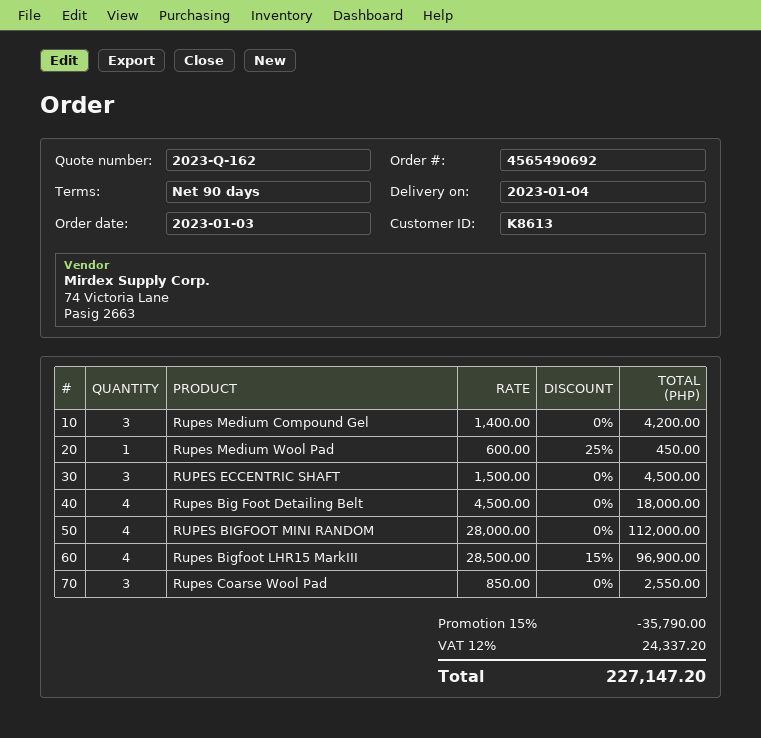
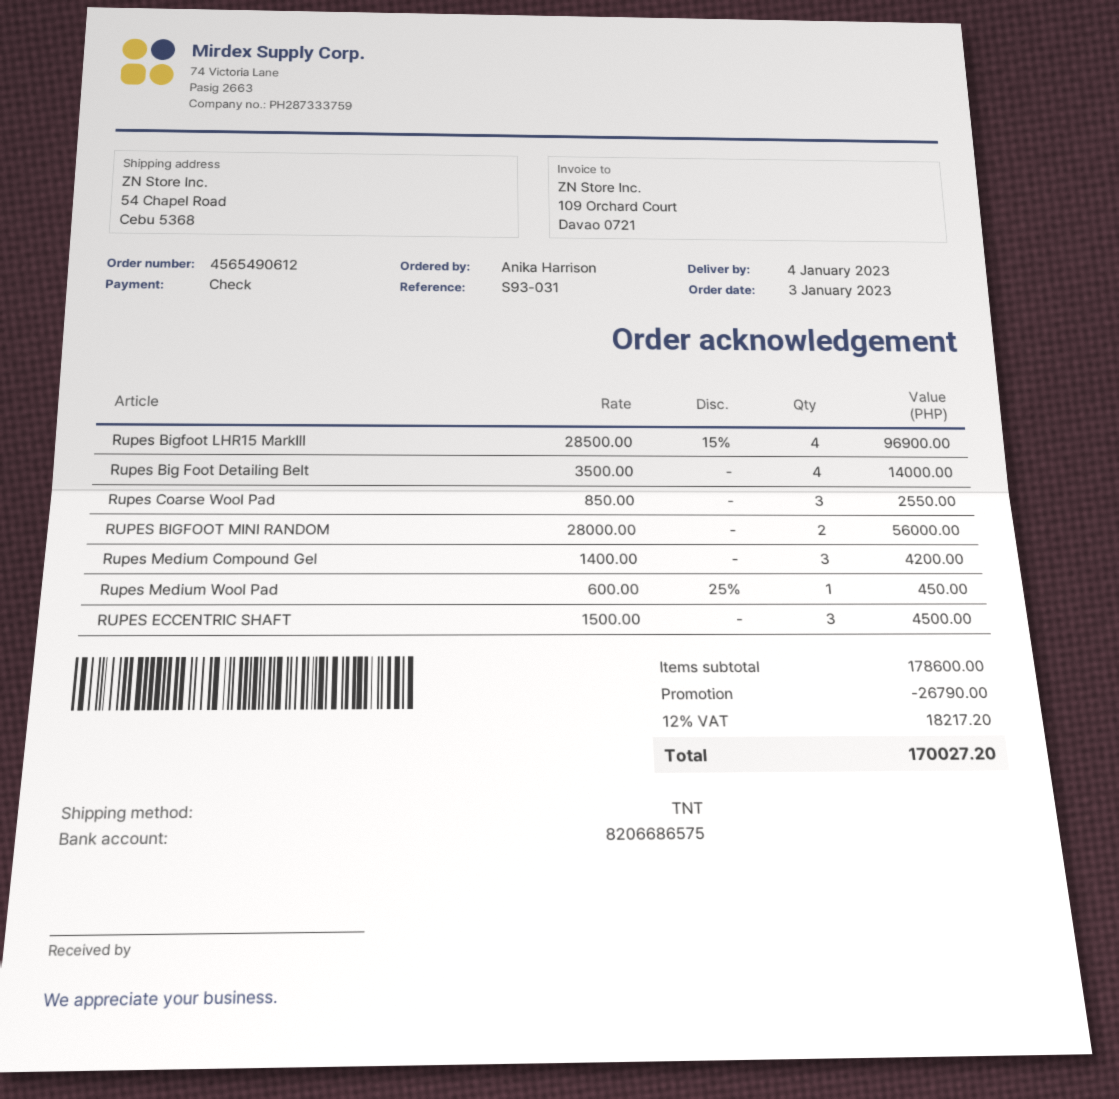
order number: 4565490692 -> 4565490612
Rupes Big Foot Detailing Belt: 4 x 4500.00 = 18000.00 -> 4 x 3500.00 = 14000.00
RUPES BIGFOOT MINI RANDOM: 4 x 28000.00 = 112000.00 -> 2 x 28000.00 = 56000.00
discount: 35790.00 -> 26790.00
tax: 12% = 24337.20 -> 12% = 18217.20
total: 227147.20 -> 170027.20

